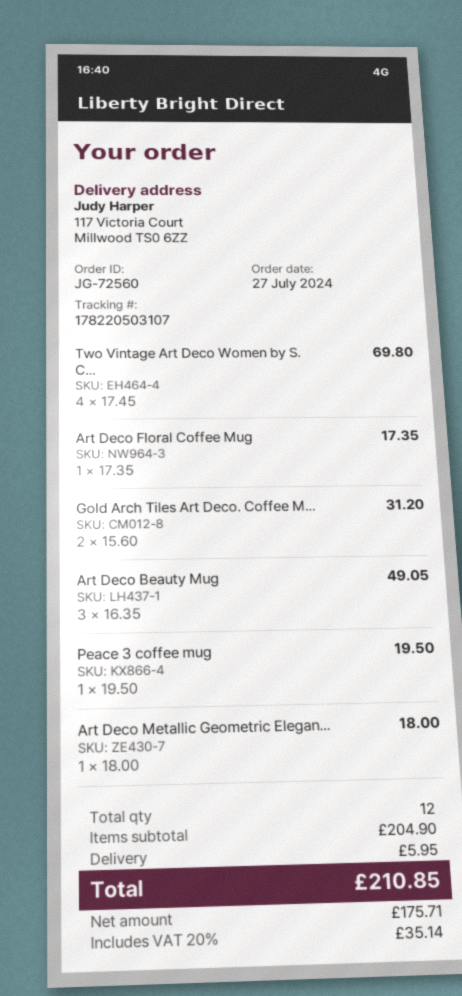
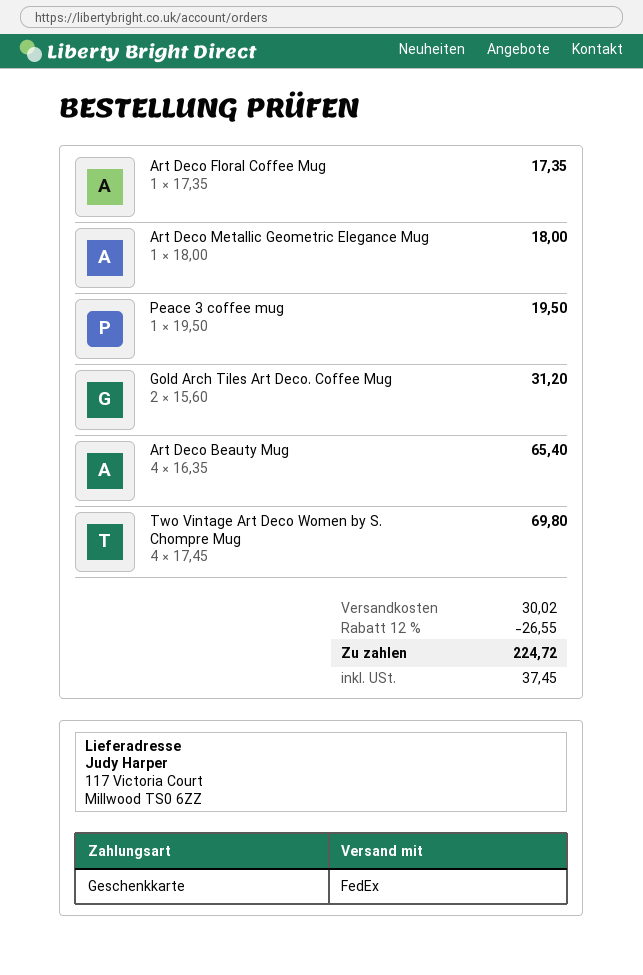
Art Deco Beauty Mug: 3 x 16.35 = 49.05 -> 4 x 16.35 = 65.40
discount: none -> 12% = 26.55
shipping: 5.95 -> 30.02
tax: 35.14 -> 37.45
total: 210.85 -> 224.72

